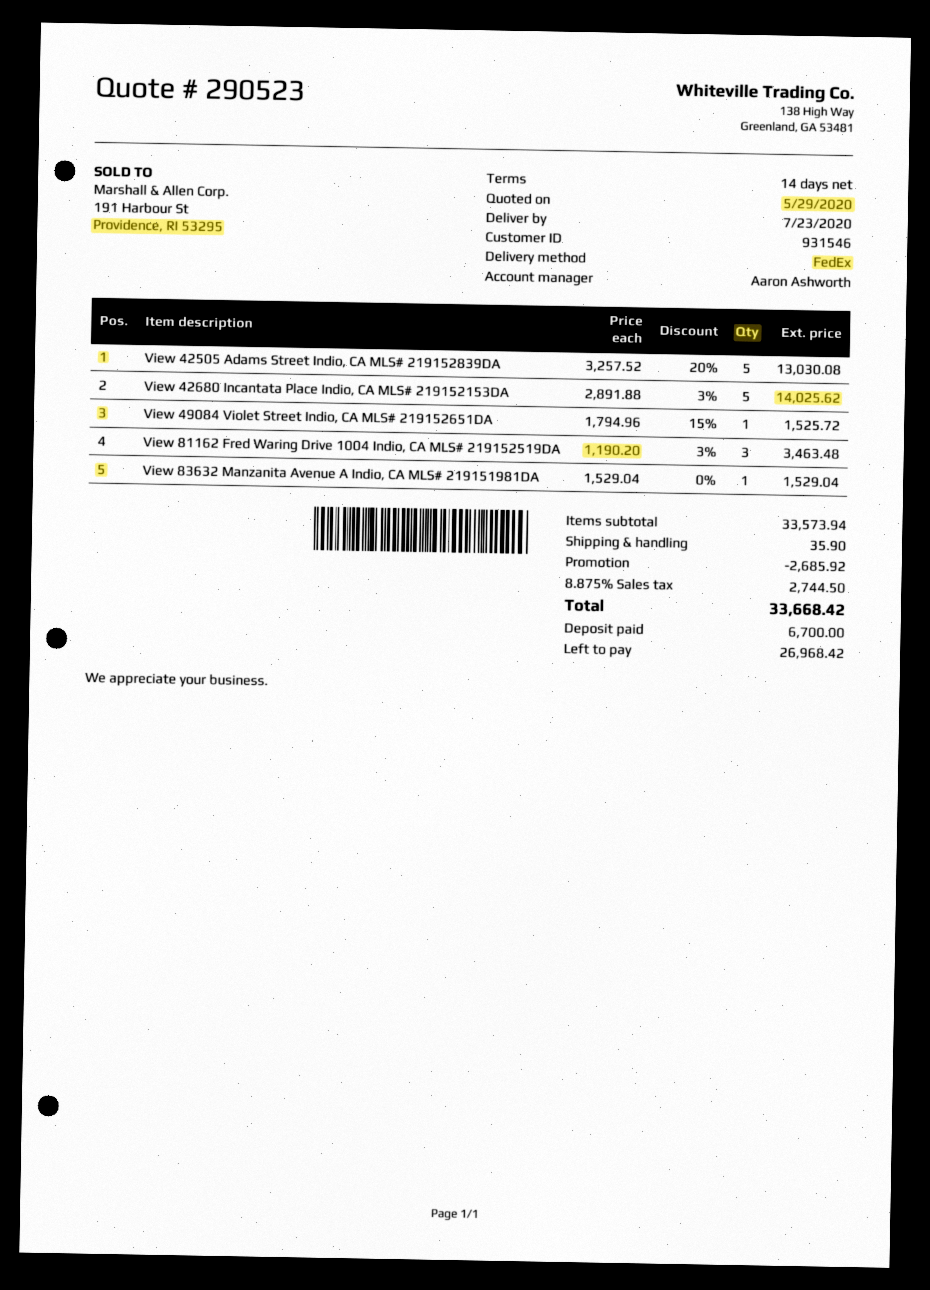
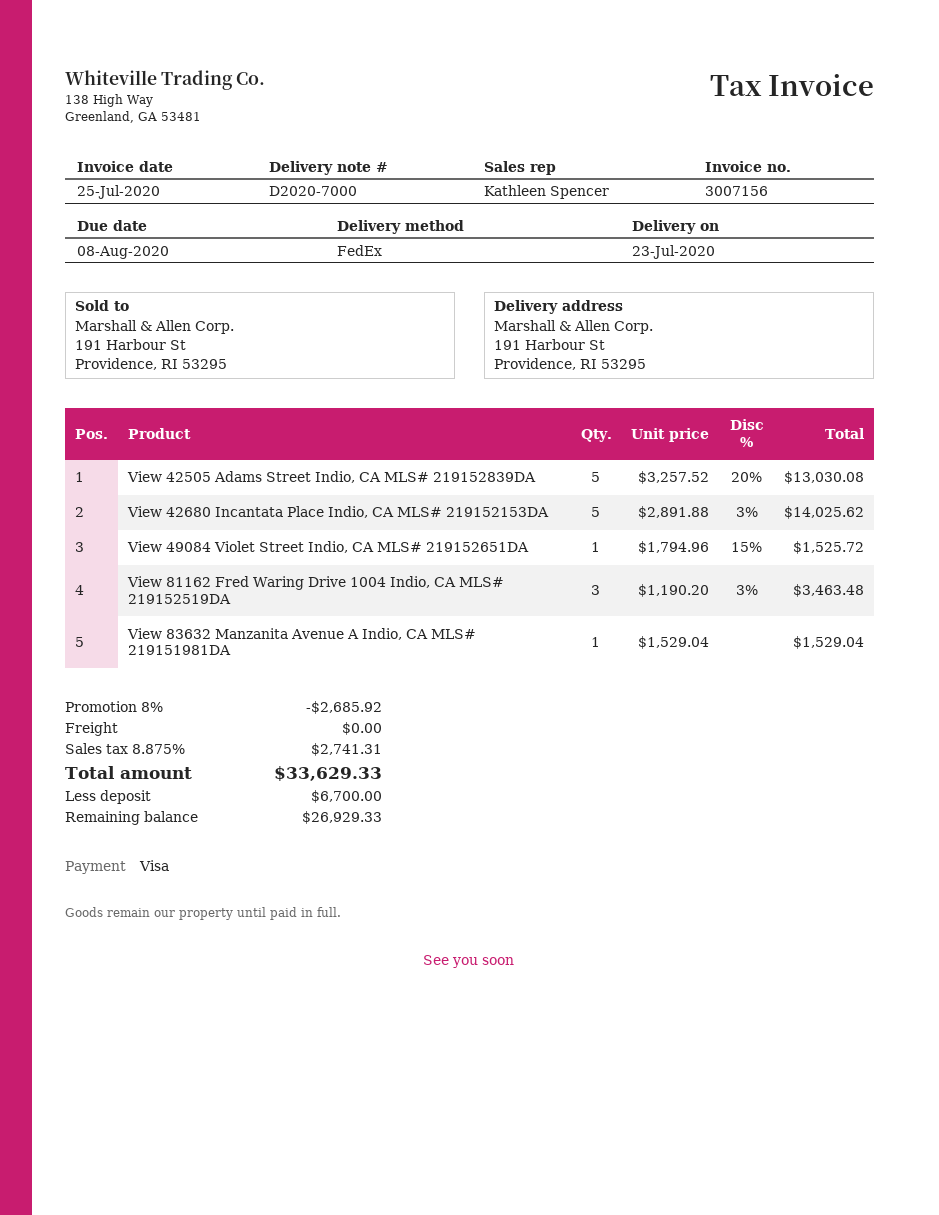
sales rep: Aaron Ashworth -> Kathleen Spencer
shipping: 35.90 -> 0.00
tax: 8.875% = 2744.50 -> 8.875% = 2741.31
total: 33668.42 -> 33629.33
balance: 26968.42 -> 26929.33

